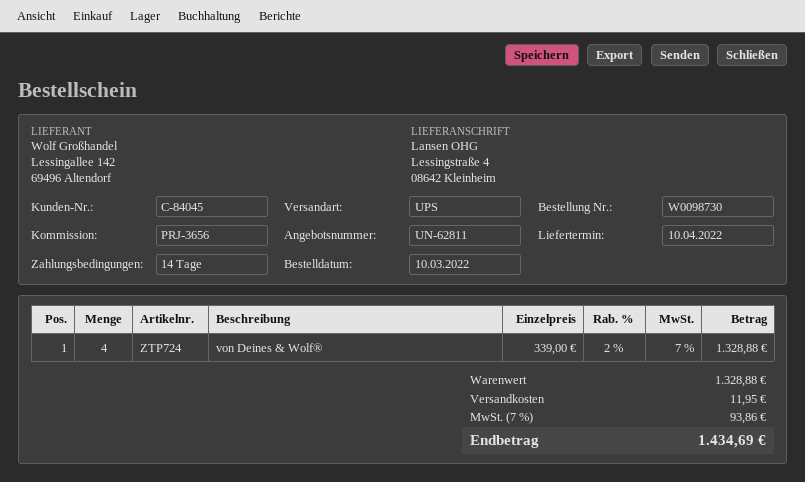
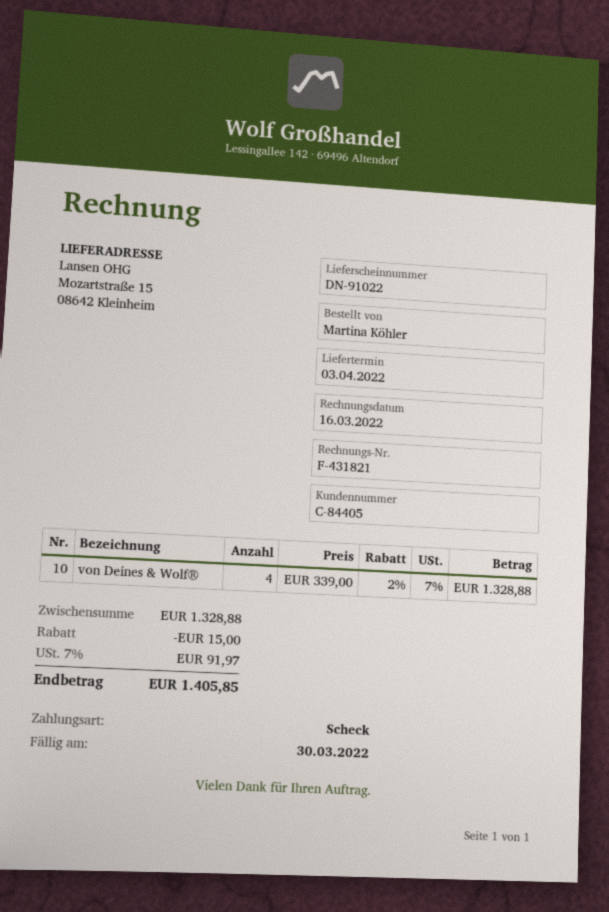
delivery date: 2022-04-10 -> 2022-04-03
customer number: C-84045 -> C-84405
ship to: Lessingstraße 4, 08642 Kleinheim -> Mozartstraße 15, 08642 Kleinheim
discount: none -> 15.00
shipping: 11.95 -> none
tax: 7% = 93.86 -> 7% = 91.97
total: 1434.69 -> 1405.85

